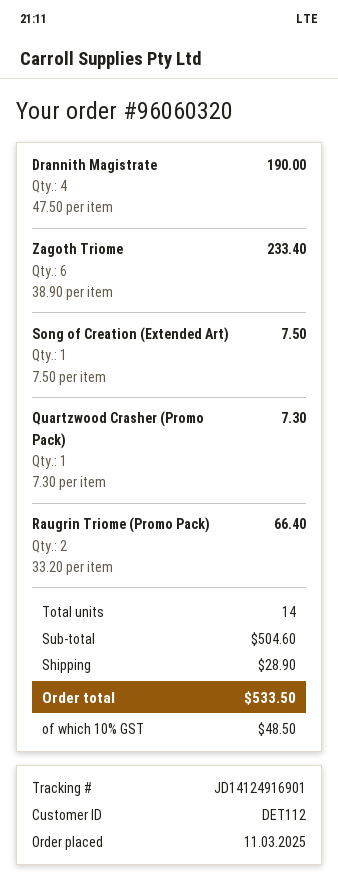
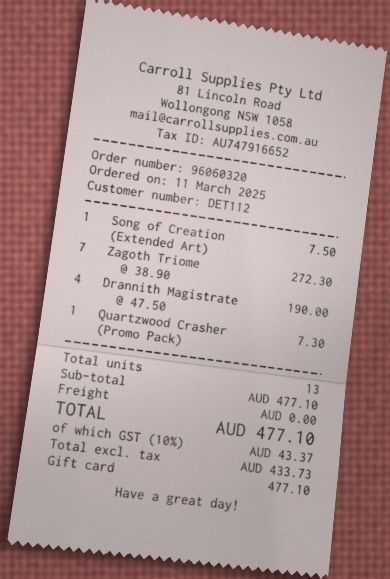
Zagoth Triome: 6 x 38.90 = 233.40 -> 7 x 38.90 = 272.30
Raugrin Triome (Promo Pack): 2 x 33.20 = 66.40 -> none
total quantity: 14 -> 13
subtotal: 504.60 -> 477.10
shipping: 28.90 -> 0.00
tax: 10% = 48.50 -> 10% = 43.37
total: 533.50 -> 477.10

